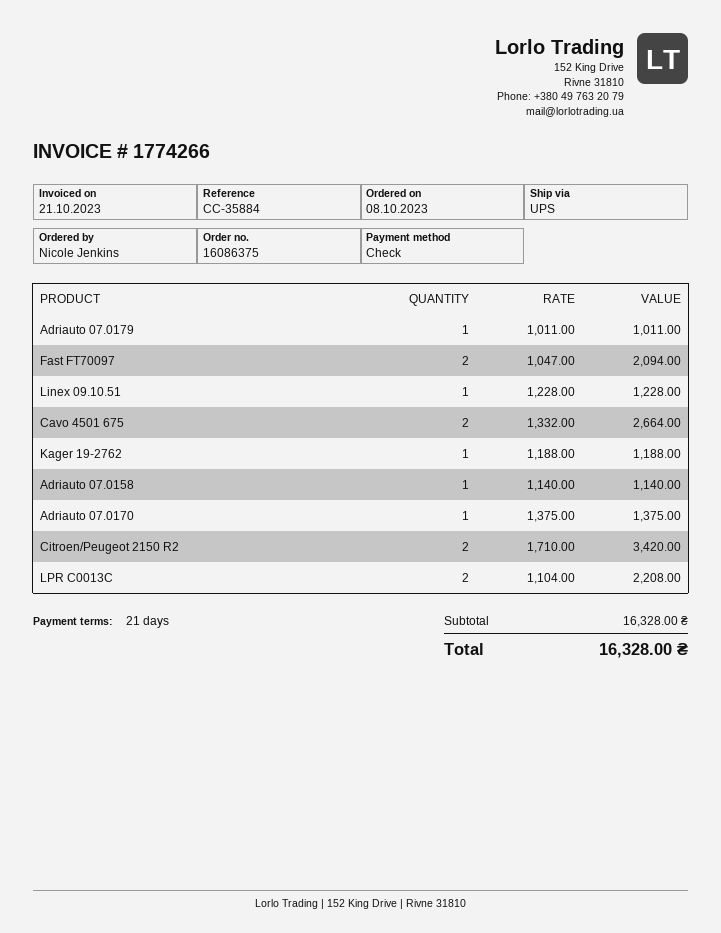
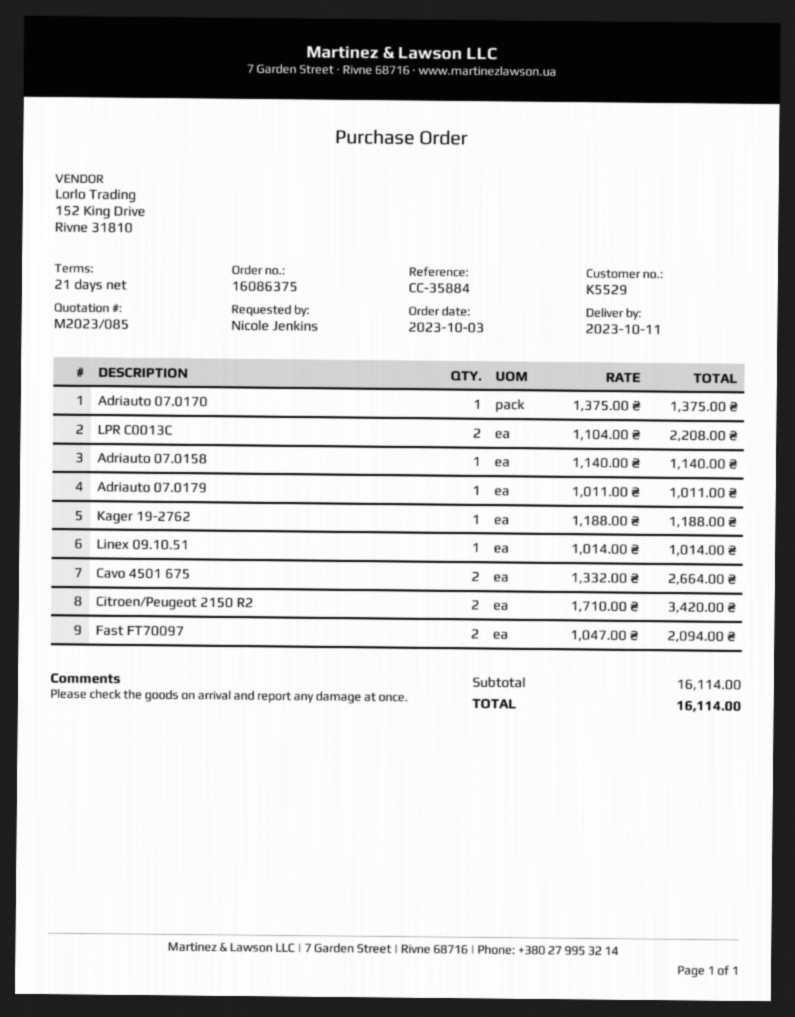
order date: 2023-10-08 -> 2023-10-03
Linex 09.10.51: 1 x 1228.00 = 1228.00 -> 1 x 1014.00 = 1014.00
subtotal: 16328.00 -> 16114.00
total: 16328.00 -> 16114.00

